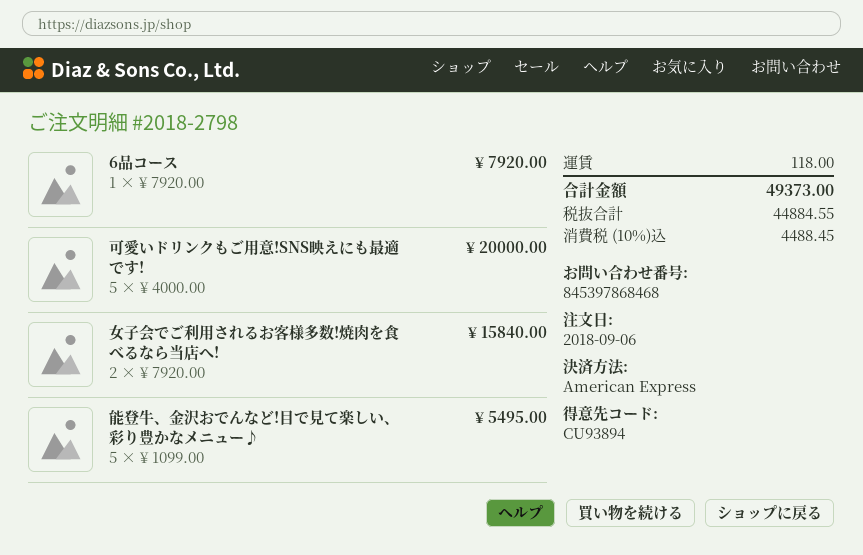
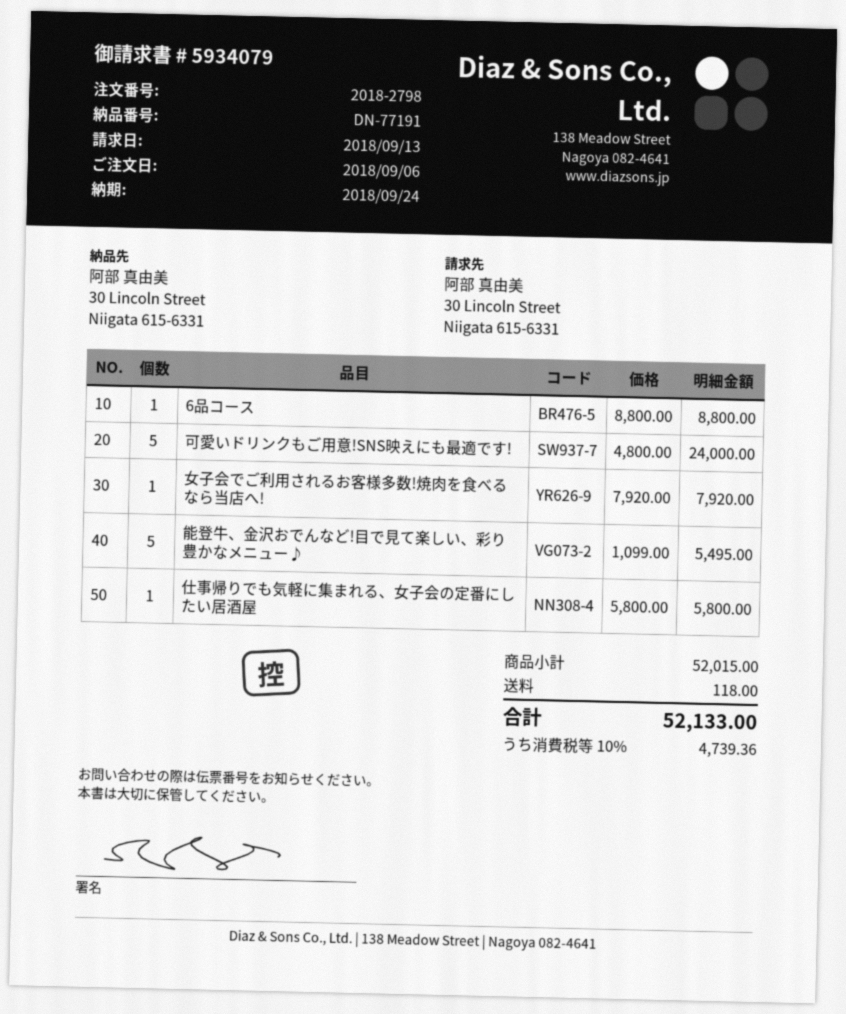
6品コース: 1 x 7920.00 = 7920.00 -> 1 x 8800.00 = 8800.00
可愛いドリンクもご用意!SNS映えにも最適です!: 5 x 4000.00 = 20000.00 -> 5 x 4800.00 = 24000.00
女子会でご利用されるお客様多数!焼肉を食べるなら当店へ!: 2 x 7920.00 = 15840.00 -> 1 x 7920.00 = 7920.00
仕事帰りでも気軽に集まれる、女子会の定番にしたい居酒屋: none -> 1 x 5800.00 = 5800.00
tax: 10% = 4488.45 -> 10% = 4739.36
total: 49373.00 -> 52133.00

